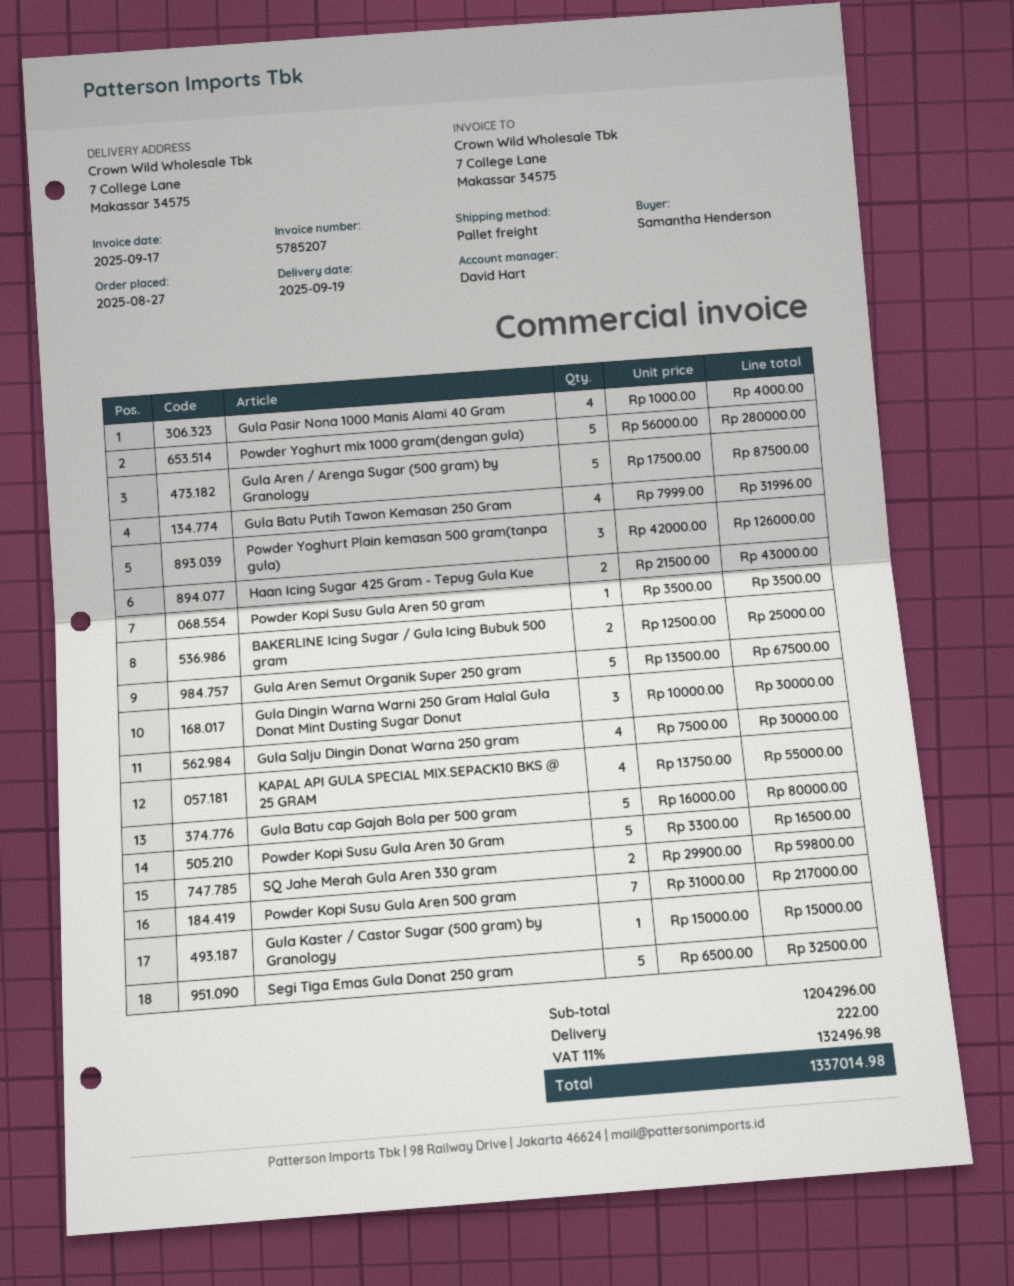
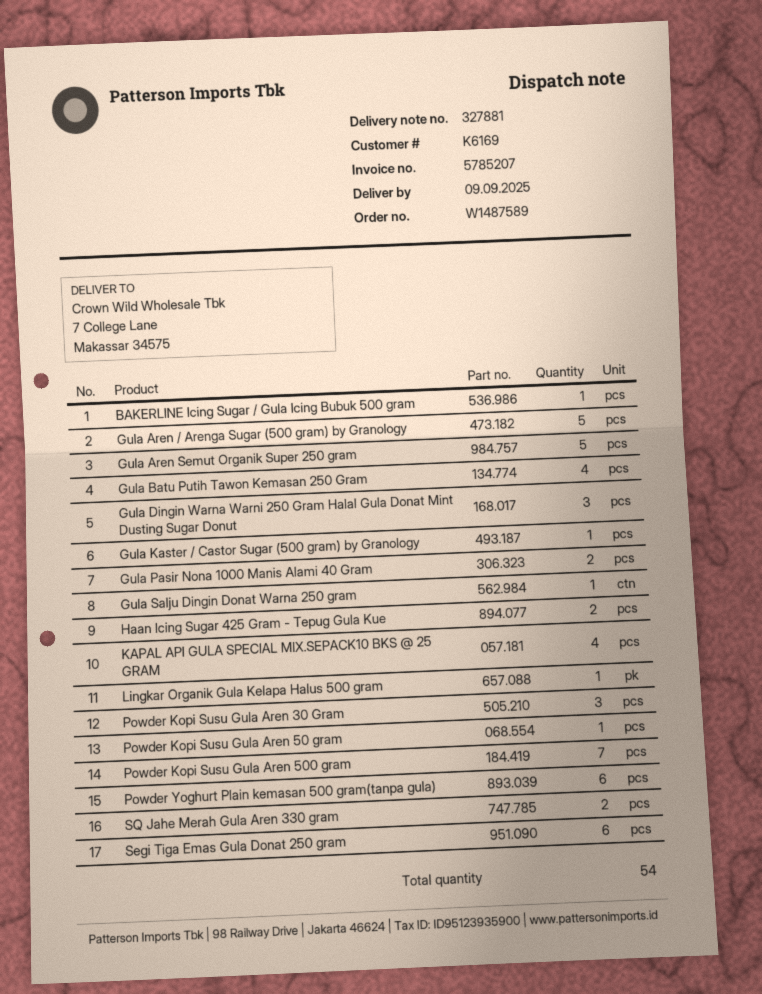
delivery date: 2025-09-19 -> 2025-09-09
Gula Pasir Nona 1000 Manis Alami 40 Gram: 4 -> 2
Powder Yoghurt mix 1000 gram(dengan gula): 5 -> none
Powder Yoghurt Plain kemasan 500 gram(tanpa gula): 3 -> 6
BAKERLINE Icing Sugar / Gula Icing Bubuk 500 gram: 2 -> 1
Gula Salju Dingin Donat Warna 250 gram: 4 -> 1
Gula Batu cap Gajah Bola per 500 gram: 5 -> none
Powder Kopi Susu Gula Aren 30 Gram: 5 -> 3
Segi Tiga Emas Gula Donat 250 gram: 5 -> 6
Lingkar Organik Gula Kelapa Halus 500 gram: none -> 1

